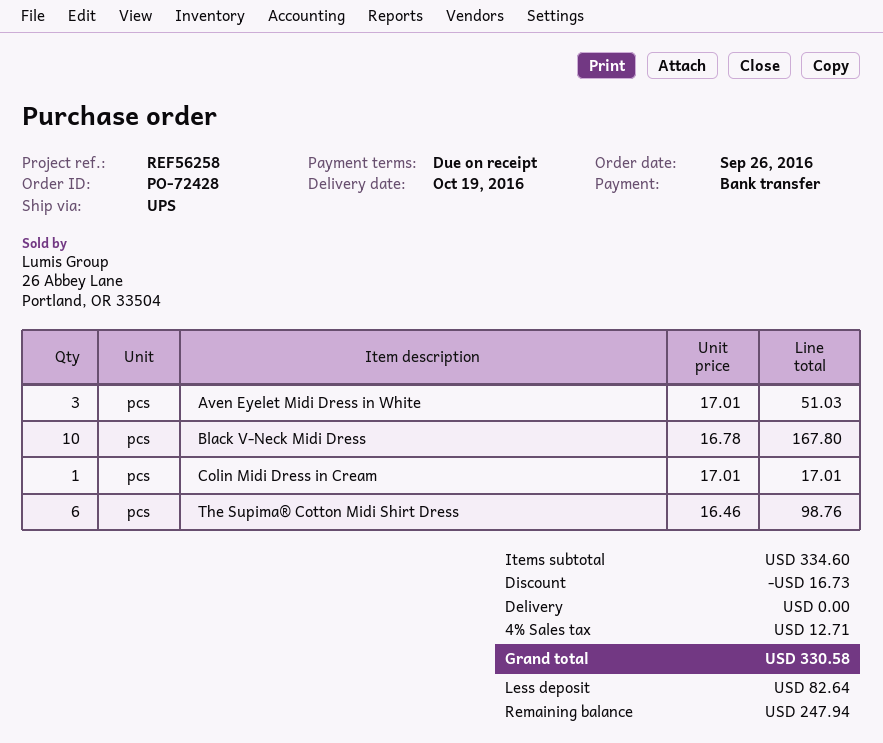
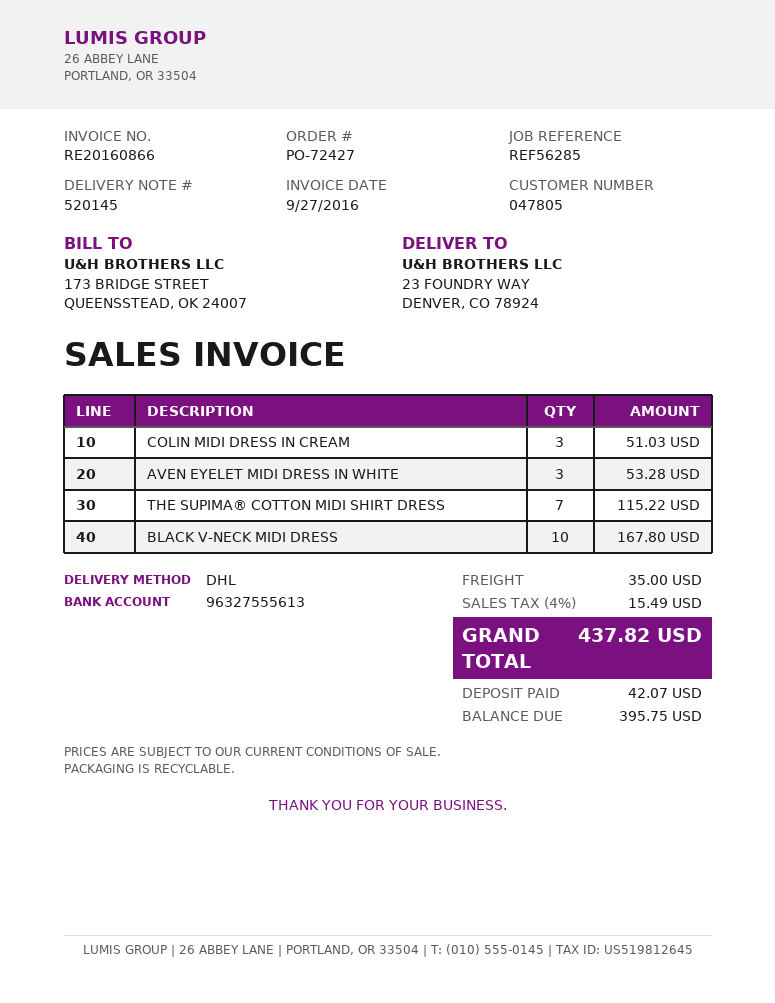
order number: PO-72428 -> PO-72427
reference: REF56258 -> REF56285
shipping method: UPS -> DHL
Aven Eyelet Midi Dress in White: 3 for 51.03 -> 3 for 53.28
Colin Midi Dress in Cream: 1 for 17.01 -> 3 for 51.03
The Supima® Cotton Midi Shirt Dress: 6 for 98.76 -> 7 for 115.22
discount: 16.73 -> none
shipping: 0.00 -> 35.00
tax: 4% = 12.71 -> 4% = 15.49
total: 330.58 -> 437.82
deposit: 82.64 -> 42.07
balance: 247.94 -> 395.75

